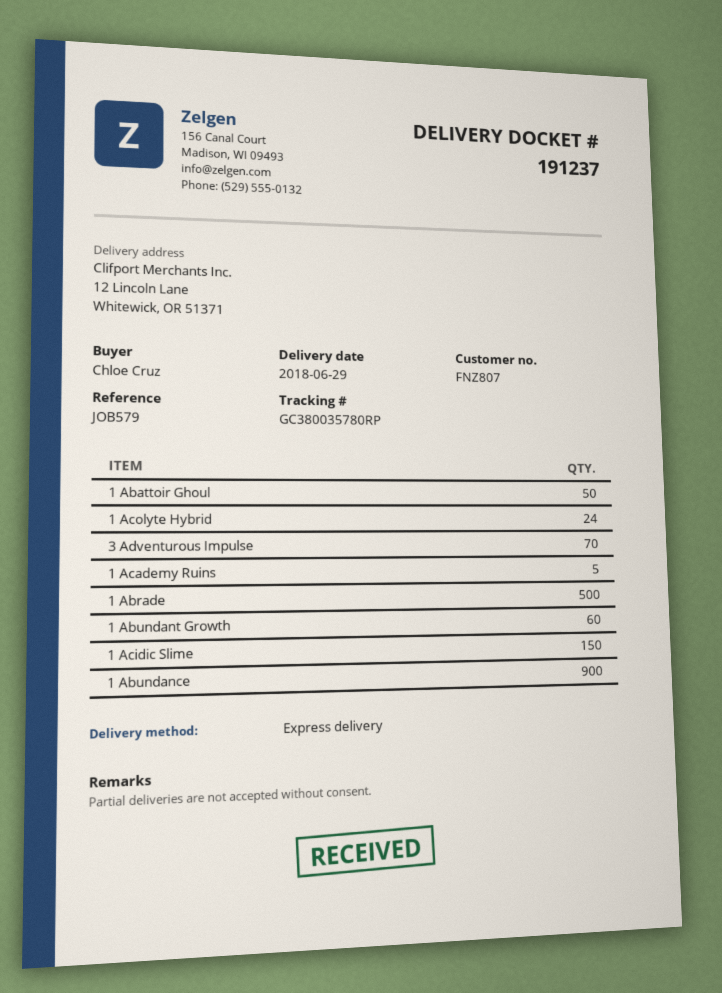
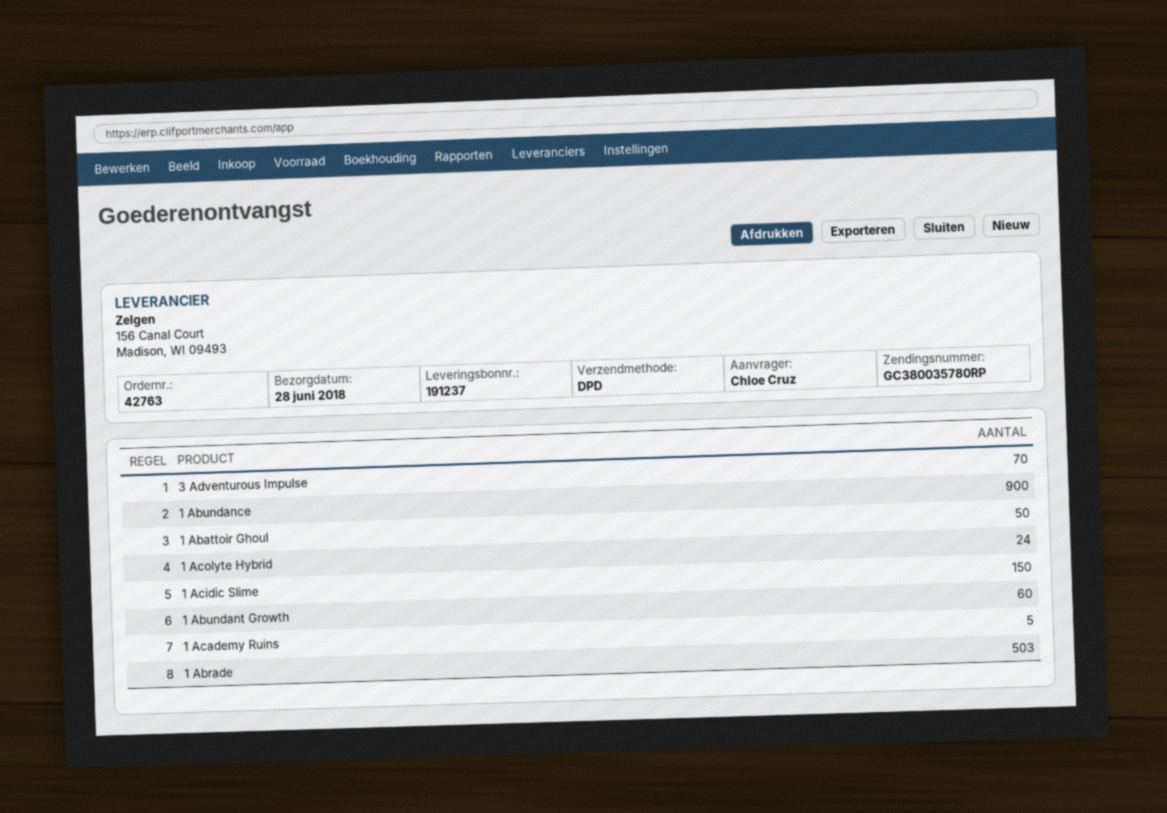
delivery date: 2018-06-29 -> 2018-06-28
shipping method: express -> DPD
1 Abrade: 500 -> 503

